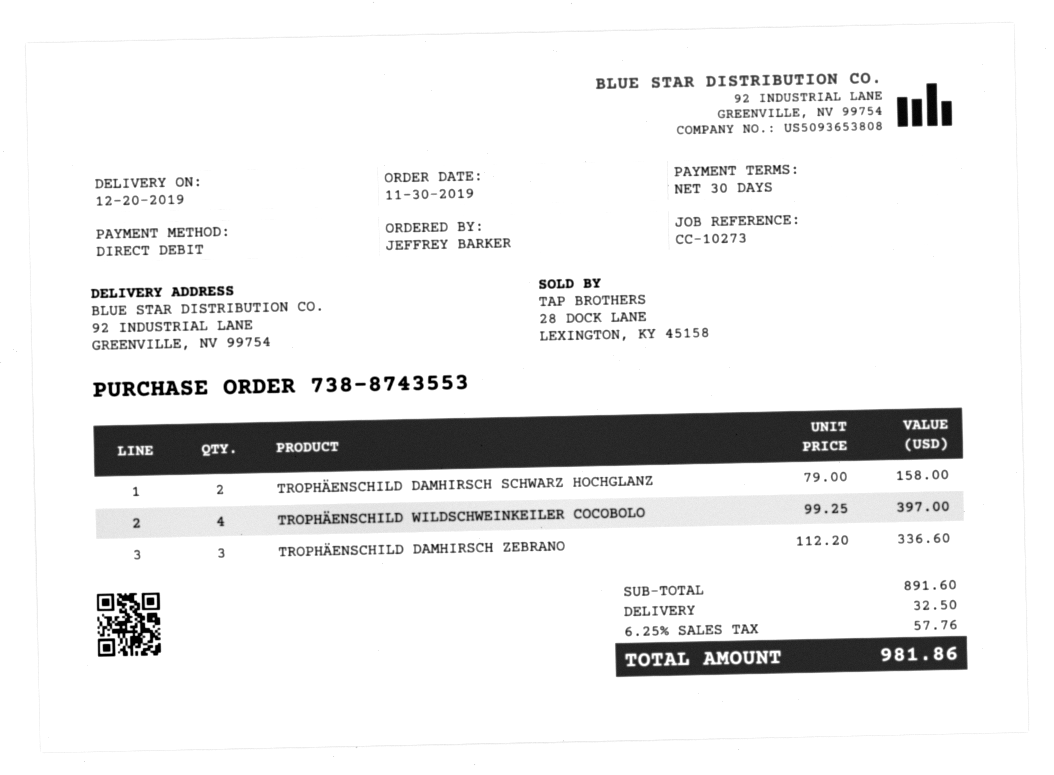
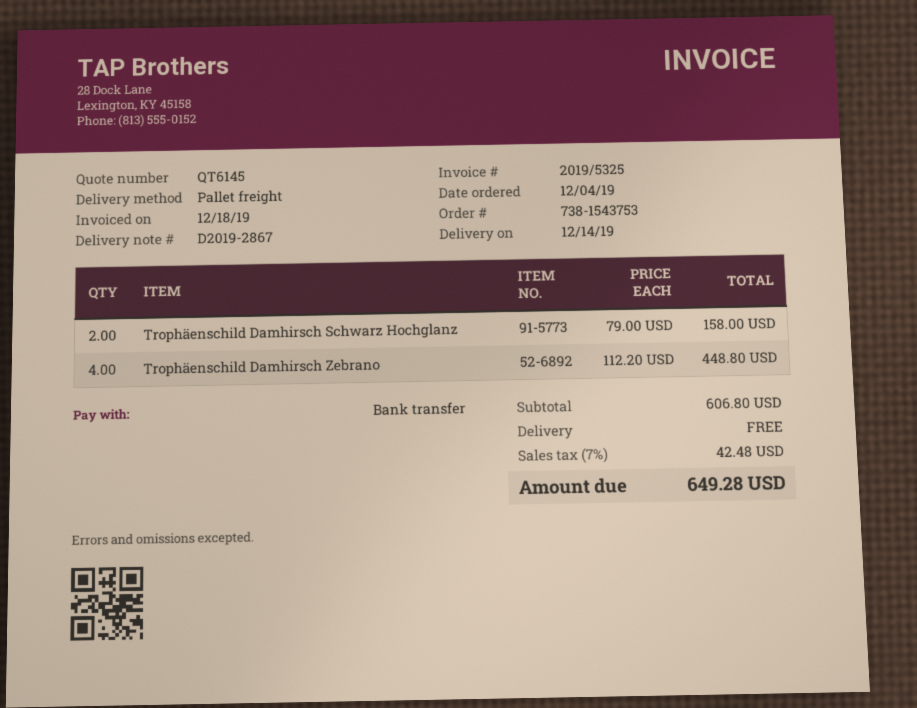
order number: 738-8743553 -> 738-1543753
order date: 2019-11-30 -> 2019-12-04
delivery date: 2019-12-20 -> 2019-12-14
payment method: direct debit -> bank transfer
TROPHÄENSCHILD WILDSCHWEINKEILER COCOBOLO: 4 x 99.25 = 397.00 -> none
TROPHÄENSCHILD DAMHIRSCH ZEBRANO: 3 x 112.20 = 336.60 -> 4 x 112.20 = 448.80
subtotal: 891.60 -> 606.80
shipping: 32.50 -> 0.00
tax: 6.25% = 57.76 -> 7% = 42.48
total: 981.86 -> 649.28

